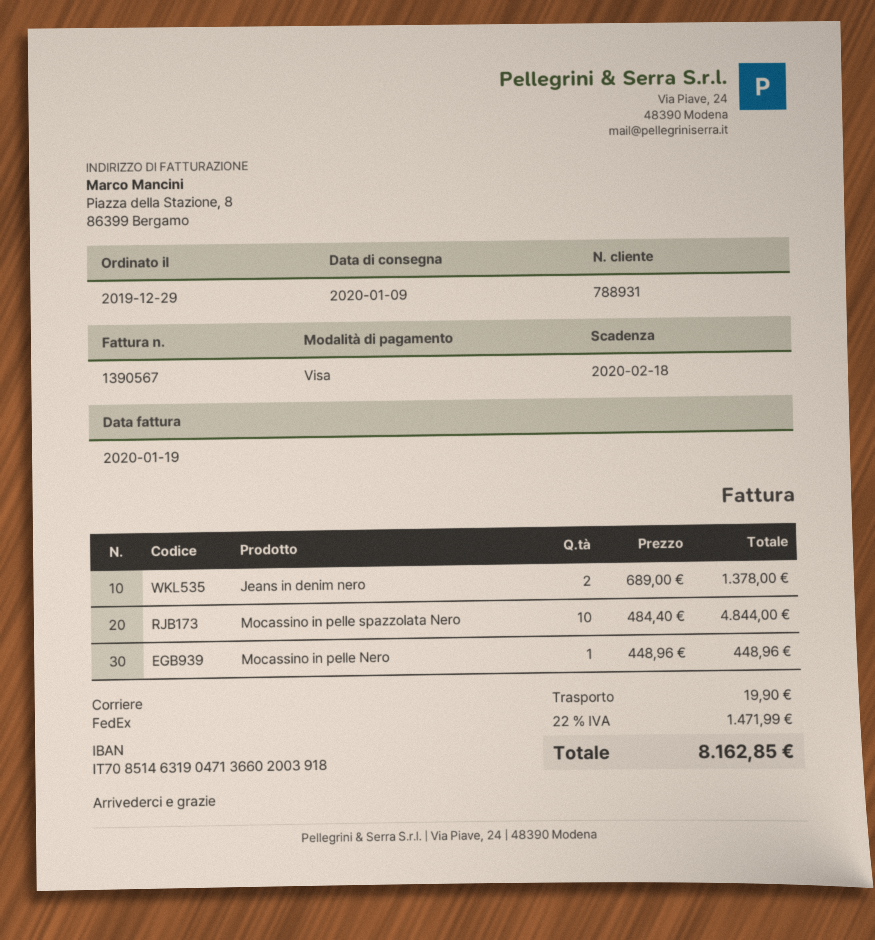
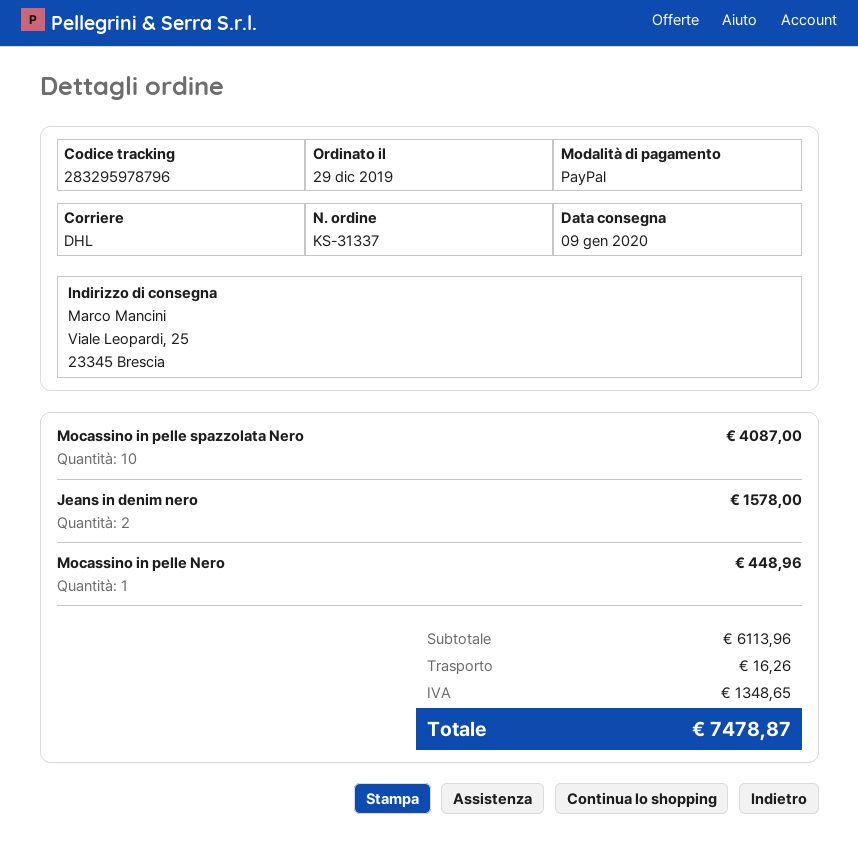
payment method: Visa -> PayPal
shipping method: FedEx -> DHL
Jeans in denim nero: 2 for 1378.00 -> 2 for 1578.00
Mocassino in pelle spazzolata Nero: 10 for 4844.00 -> 10 for 4087.00
shipping: 19.90 -> 16.26
tax: 1471.99 -> 1348.65
total: 8162.85 -> 7478.87

